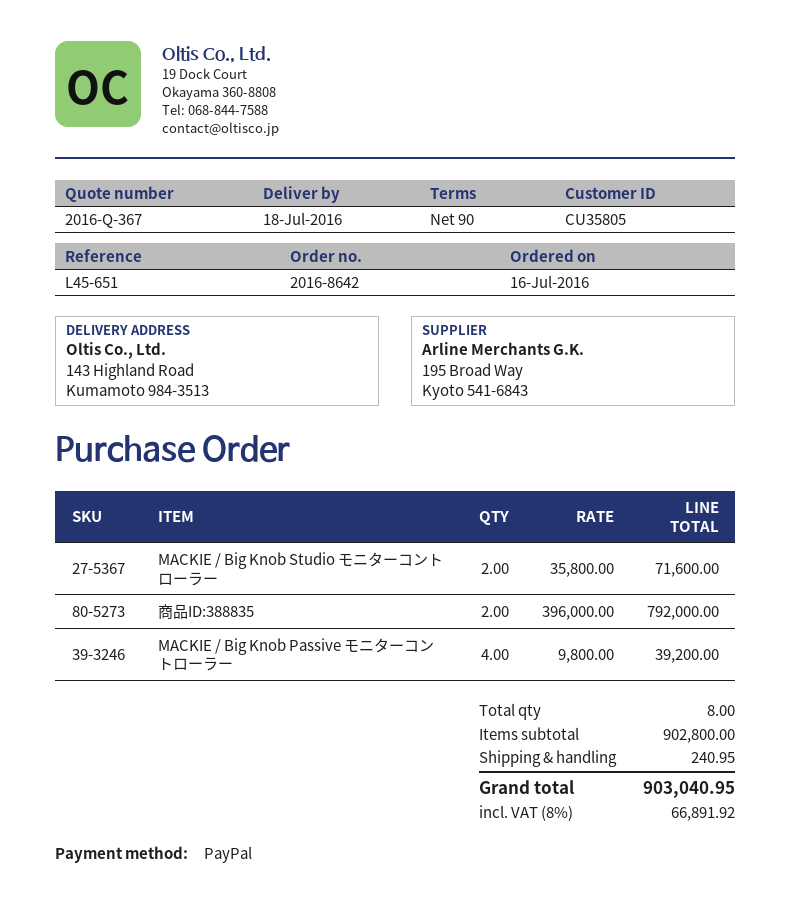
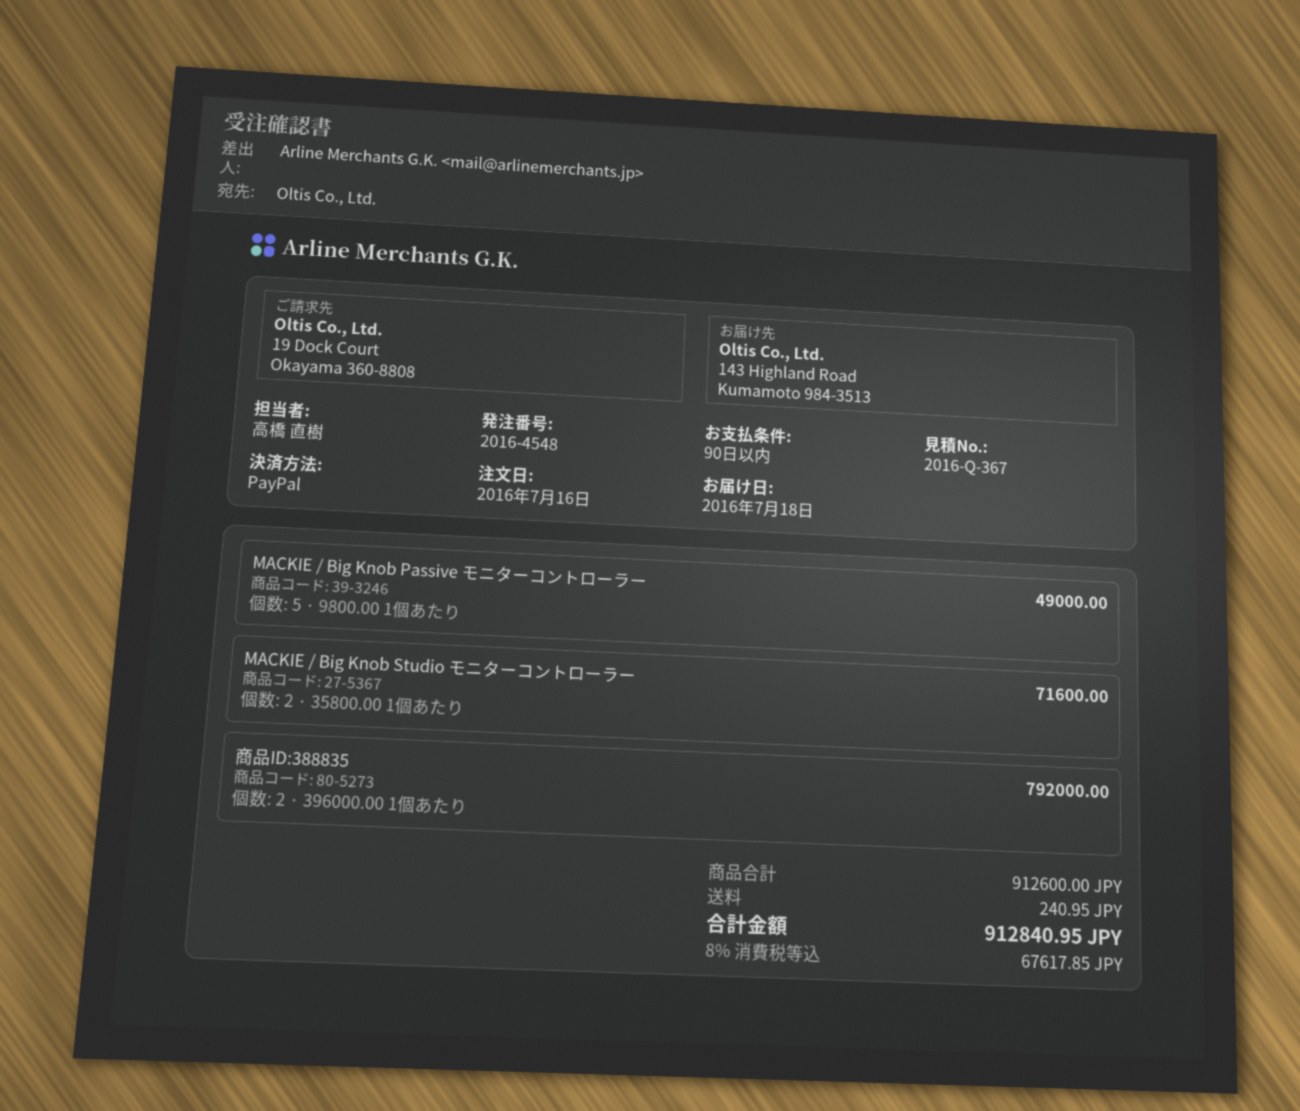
order number: 2016-8642 -> 2016-4548
MACKIE / Big Knob Passive モニターコントローラー: 4 x 9800.00 = 39200.00 -> 5 x 9800.00 = 49000.00
subtotal: 902800.00 -> 912600.00
tax: 8% = 66891.92 -> 8% = 67617.85
total: 903040.95 -> 912840.95

